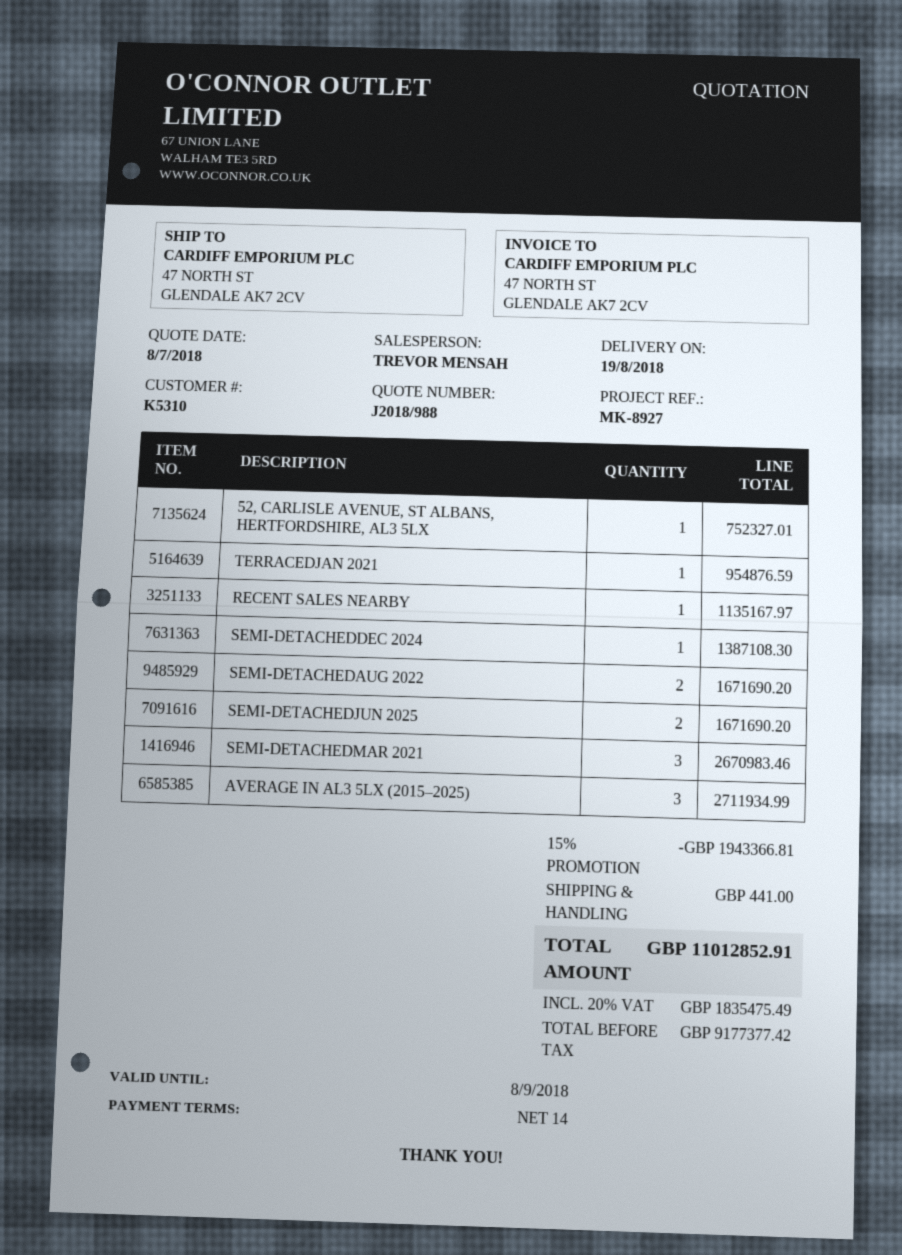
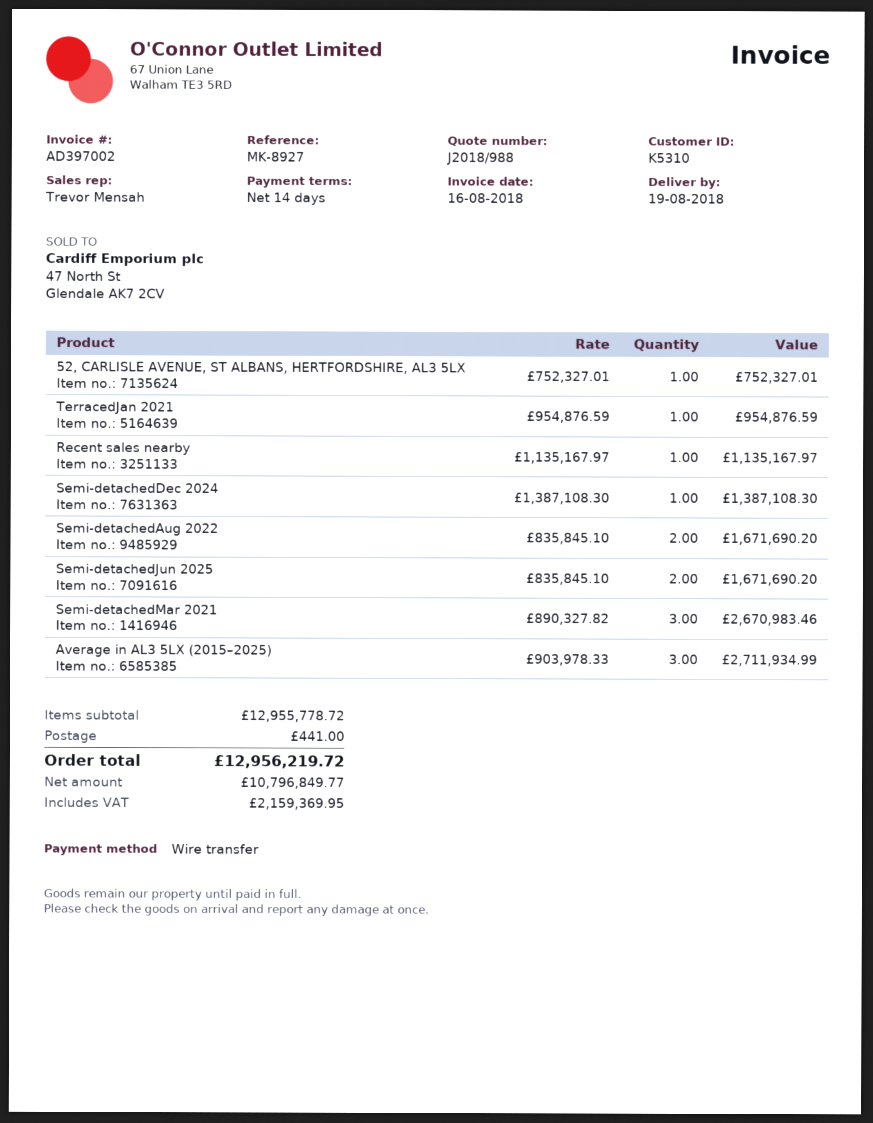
discount: 15% = 1943366.81 -> none
net: 9177377.42 -> 10796849.77
tax: 1835475.49 -> 2159369.95
total: 11012852.91 -> 12956219.72

